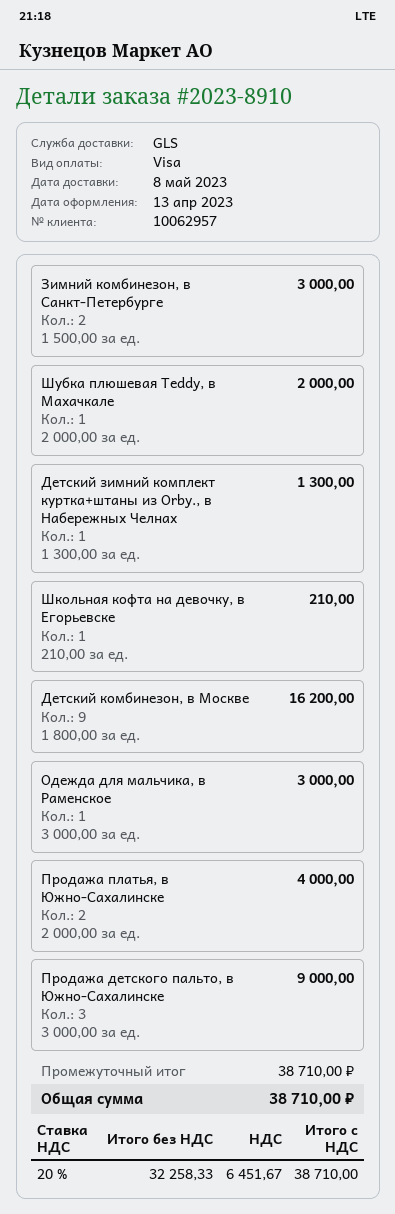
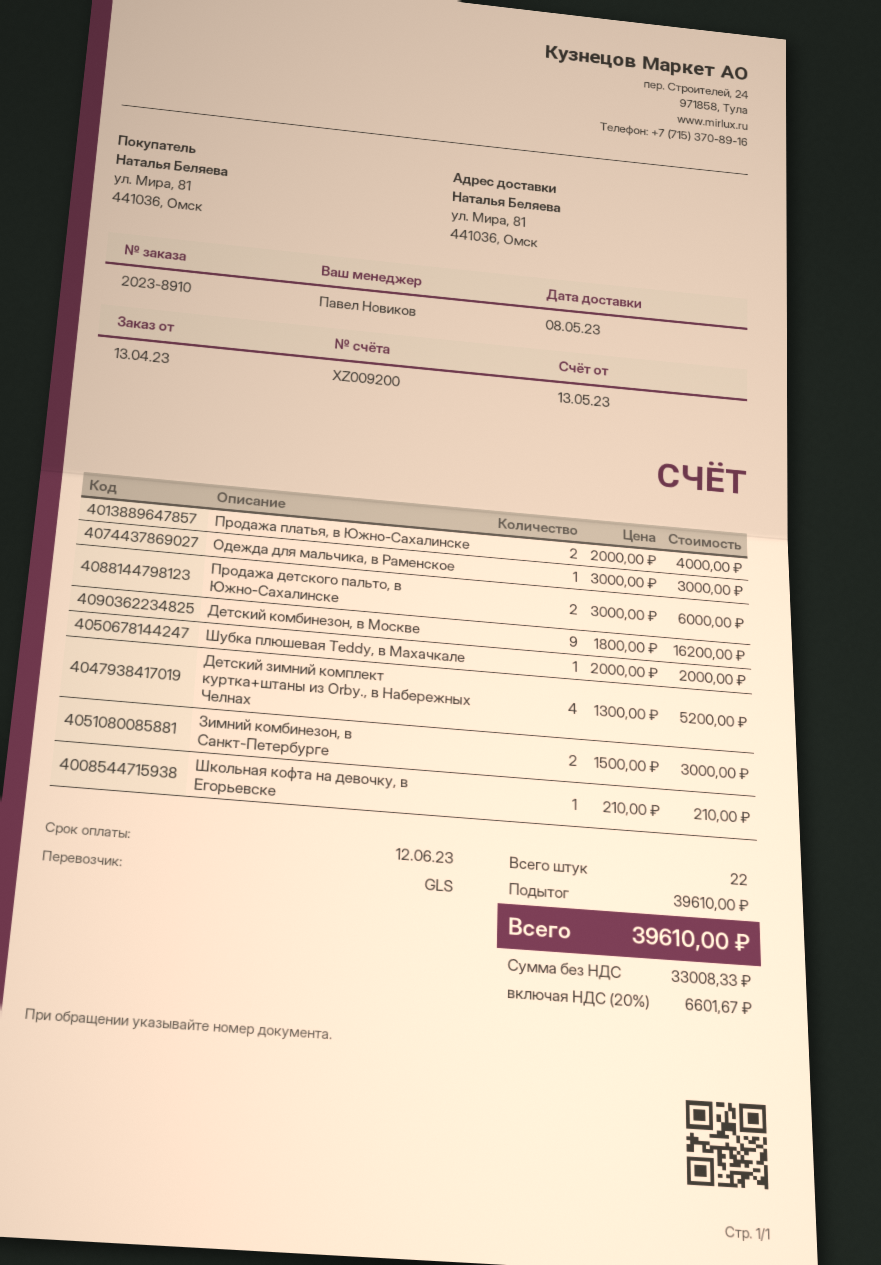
Детский зимний комплект куртка+штаны из Orby., в Набережных Челнах: 1 x 1300.00 = 1300.00 -> 4 x 1300.00 = 5200.00
Продажа детского пальто, в Южно-Сахалинске: 3 x 3000.00 = 9000.00 -> 2 x 3000.00 = 6000.00
subtotal: 38710.00 -> 39610.00
net: 32258.33 -> 33008.33
tax: 20% = 6451.67 -> 20% = 6601.67
total: 38710.00 -> 39610.00

